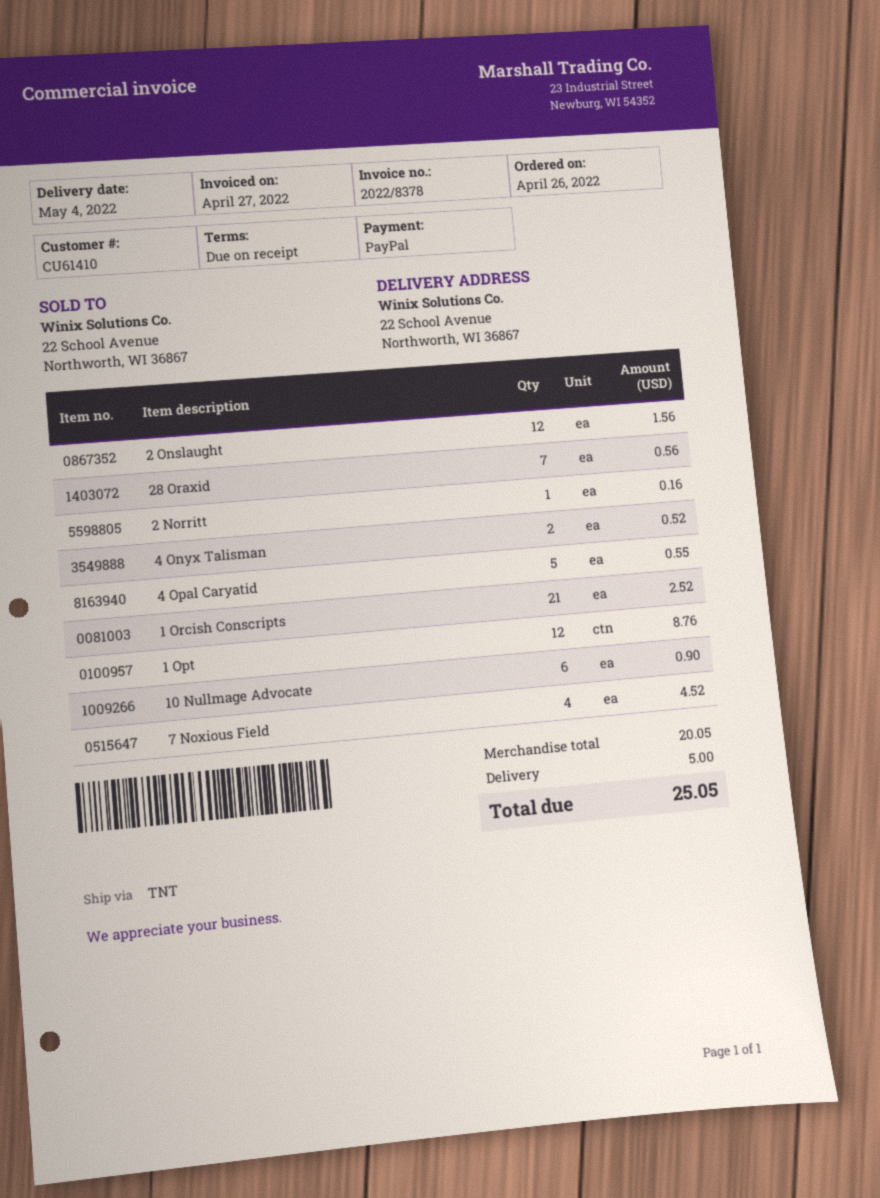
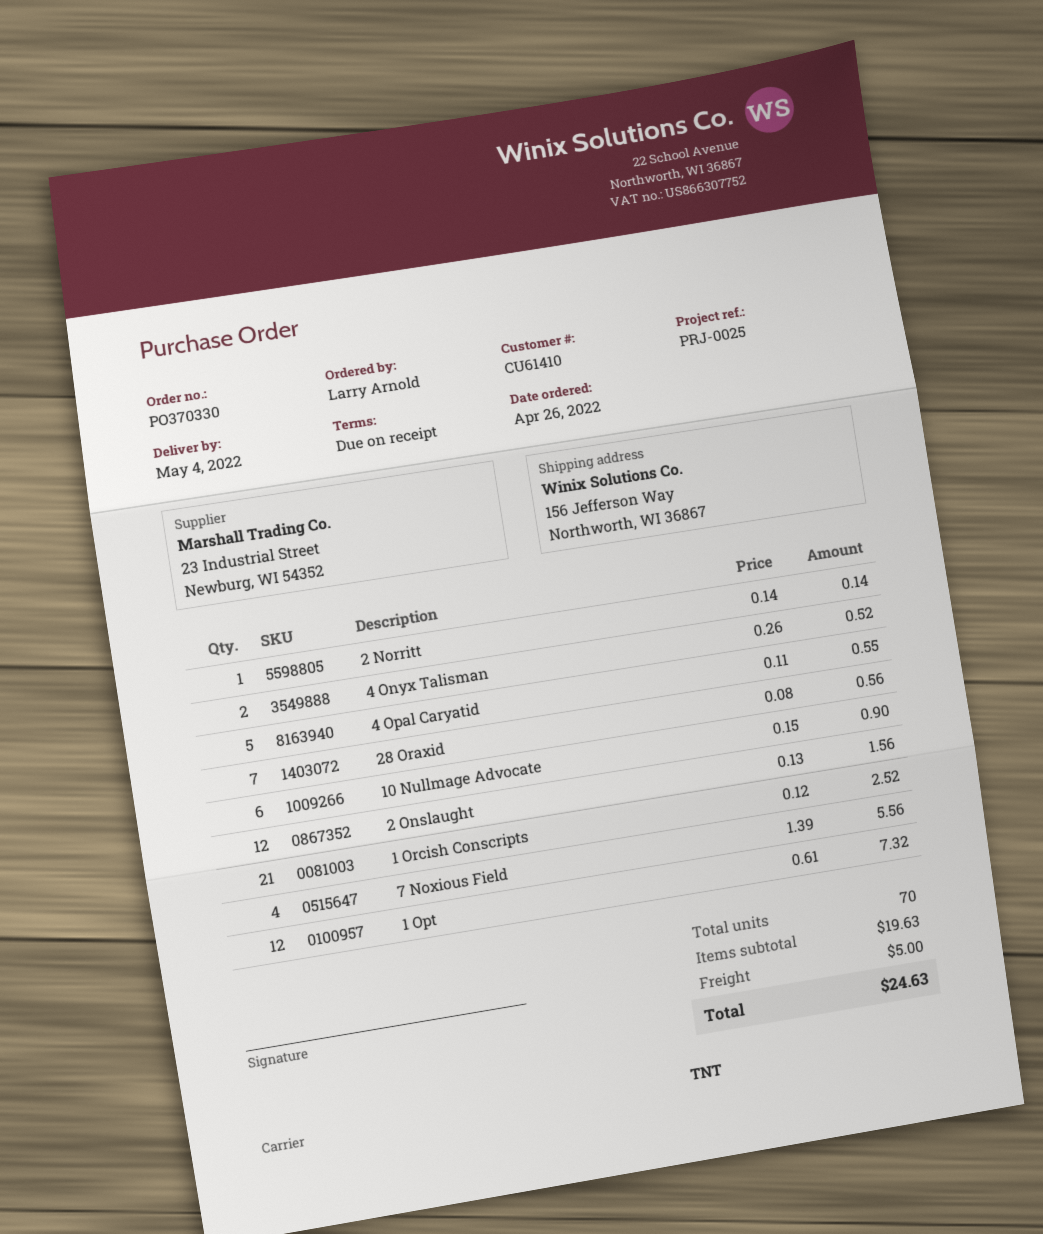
ship to: 22 School Avenue, Northworth, WI 36867 -> 156 Jefferson Way, Northworth, WI 36867
2 Norritt: 1 for 0.16 -> 1 for 0.14
1 Opt: 12 for 8.76 -> 12 for 7.32
7 Noxious Field: 4 for 4.52 -> 4 for 5.56
subtotal: 20.05 -> 19.63
total: 25.05 -> 24.63

